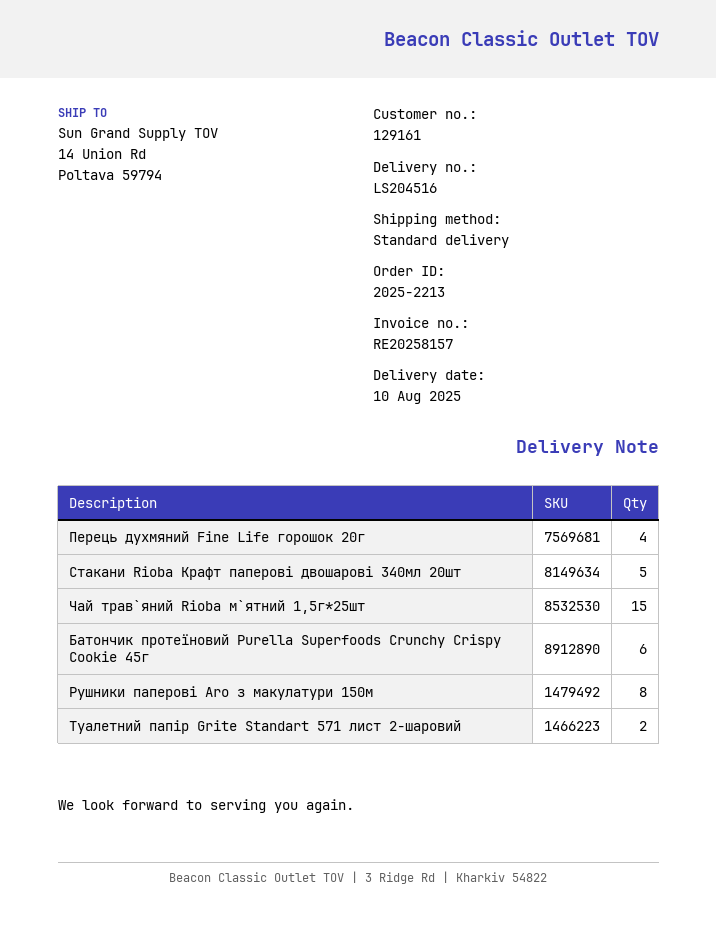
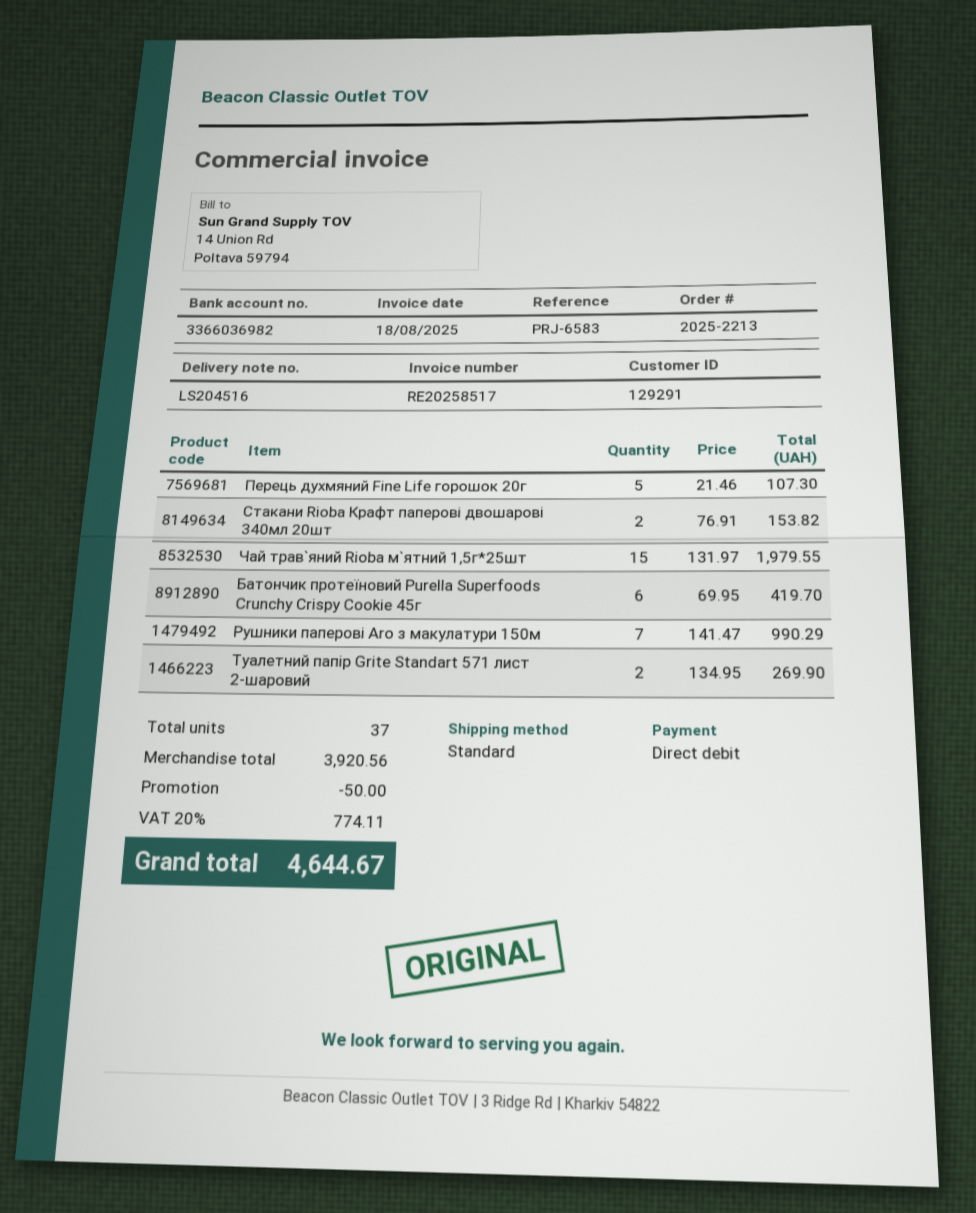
invoice number: RE20258157 -> RE20258517
customer number: 129161 -> 129291
Перець духмяний Fine Life горошок 20г: 4 -> 5
Стакани Rioba Крафт паперові двошарові 340мл 20шт: 5 -> 2
Рушники паперові Aro з макулатури 150м: 8 -> 7

